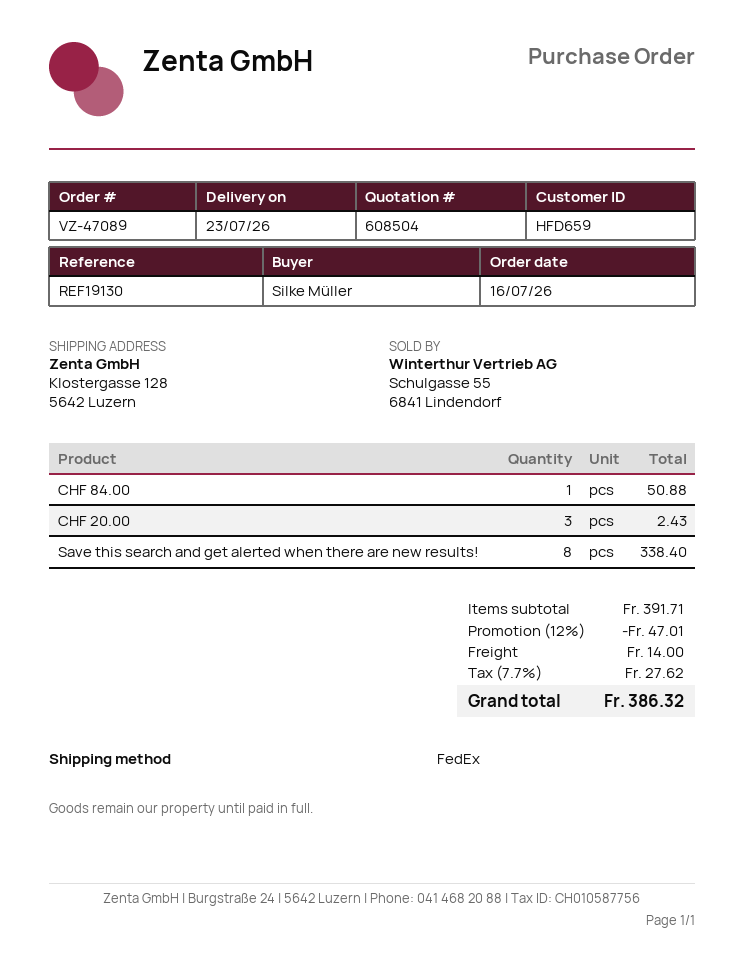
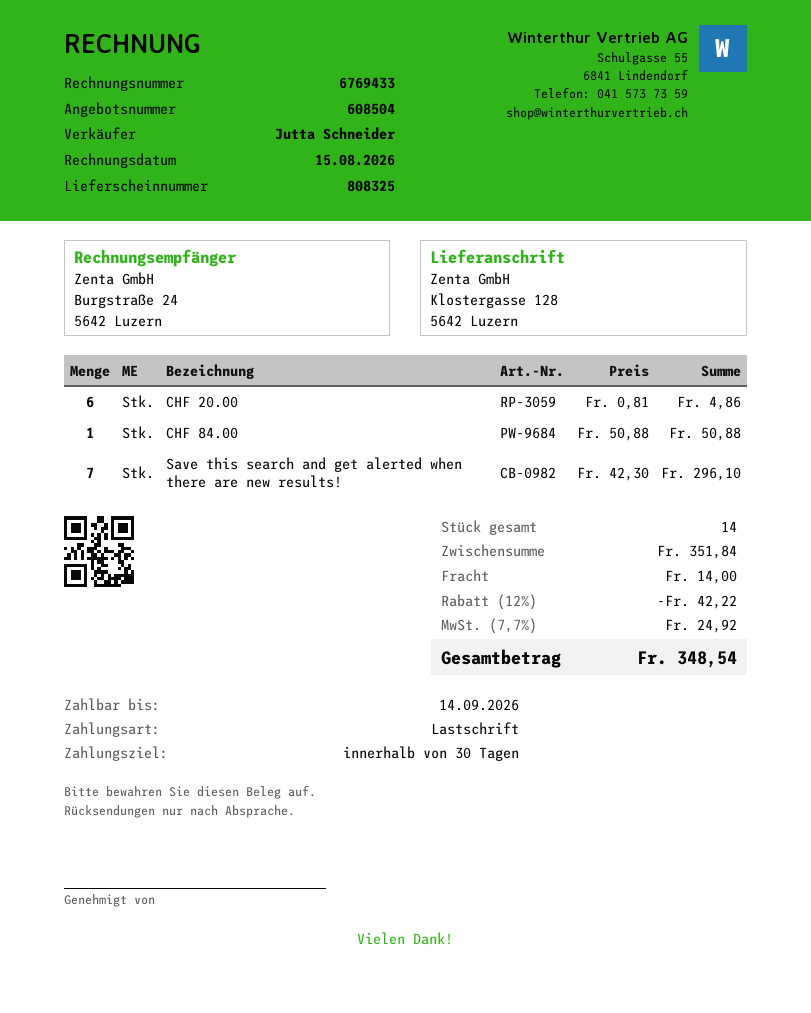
CHF 20.00: 3 for 2.43 -> 6 for 4.86
Save this search and get alerted when there are new results!: 8 for 338.40 -> 7 for 296.10
subtotal: 391.71 -> 351.84
discount: 12% = 47.01 -> 12% = 42.22
tax: 7.7% = 27.62 -> 7.7% = 24.92
total: 386.32 -> 348.54

